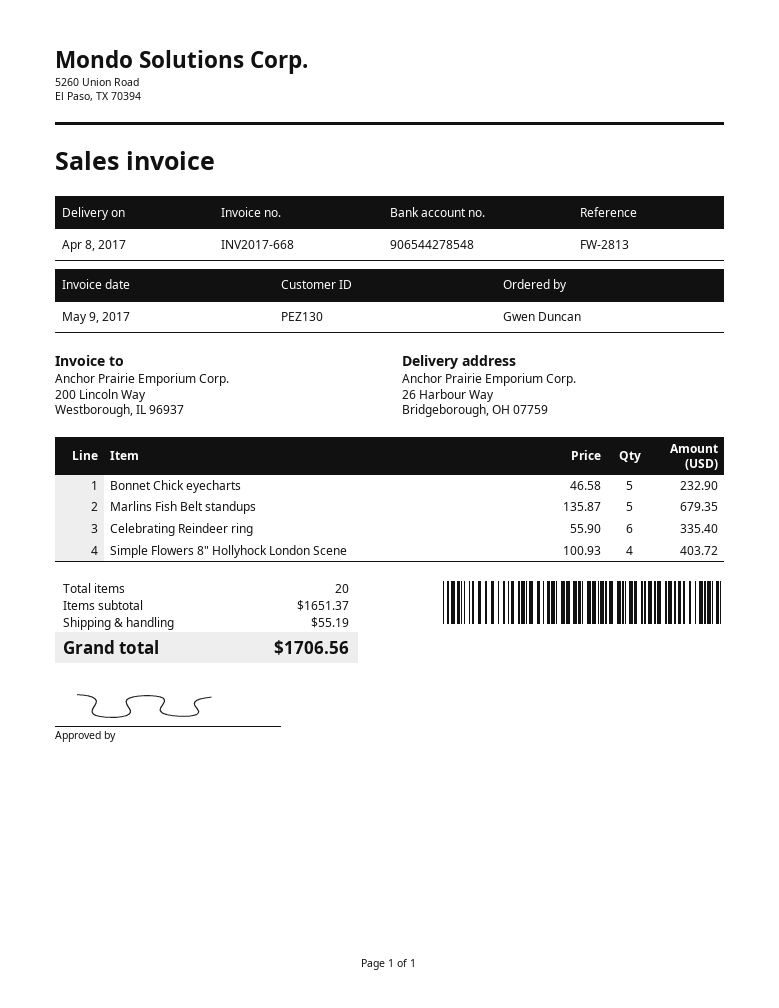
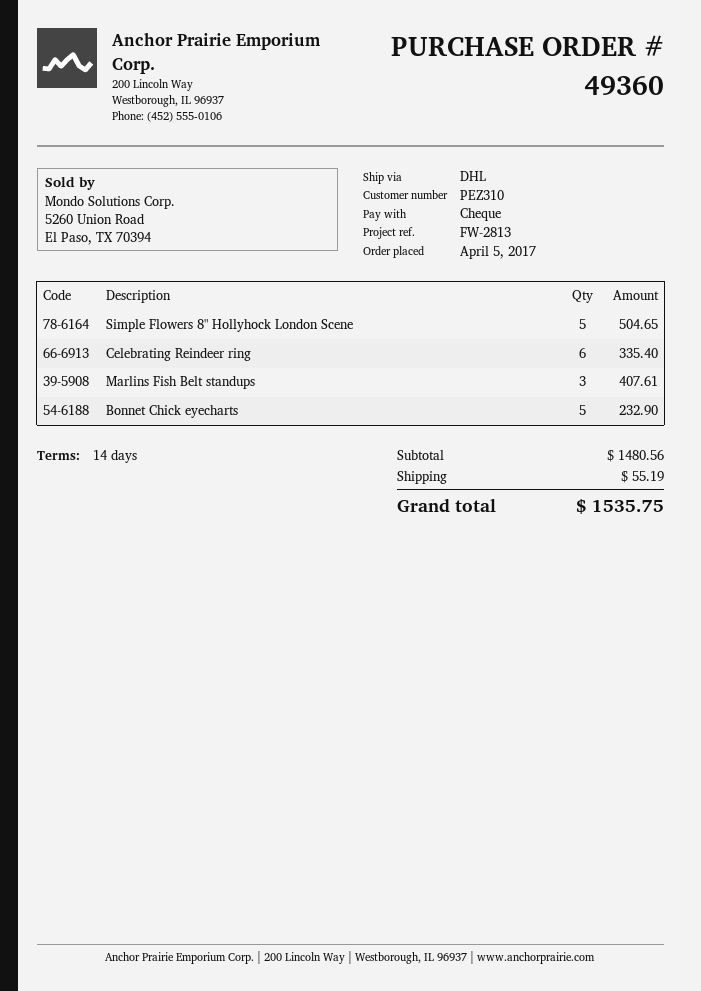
customer number: PEZ130 -> PEZ310
Marlins Fish Belt standups: 5 for 679.35 -> 3 for 407.61
Simple Flowers 8" Hollyhock London Scene: 4 for 403.72 -> 5 for 504.65
subtotal: 1651.37 -> 1480.56
total: 1706.56 -> 1535.75

